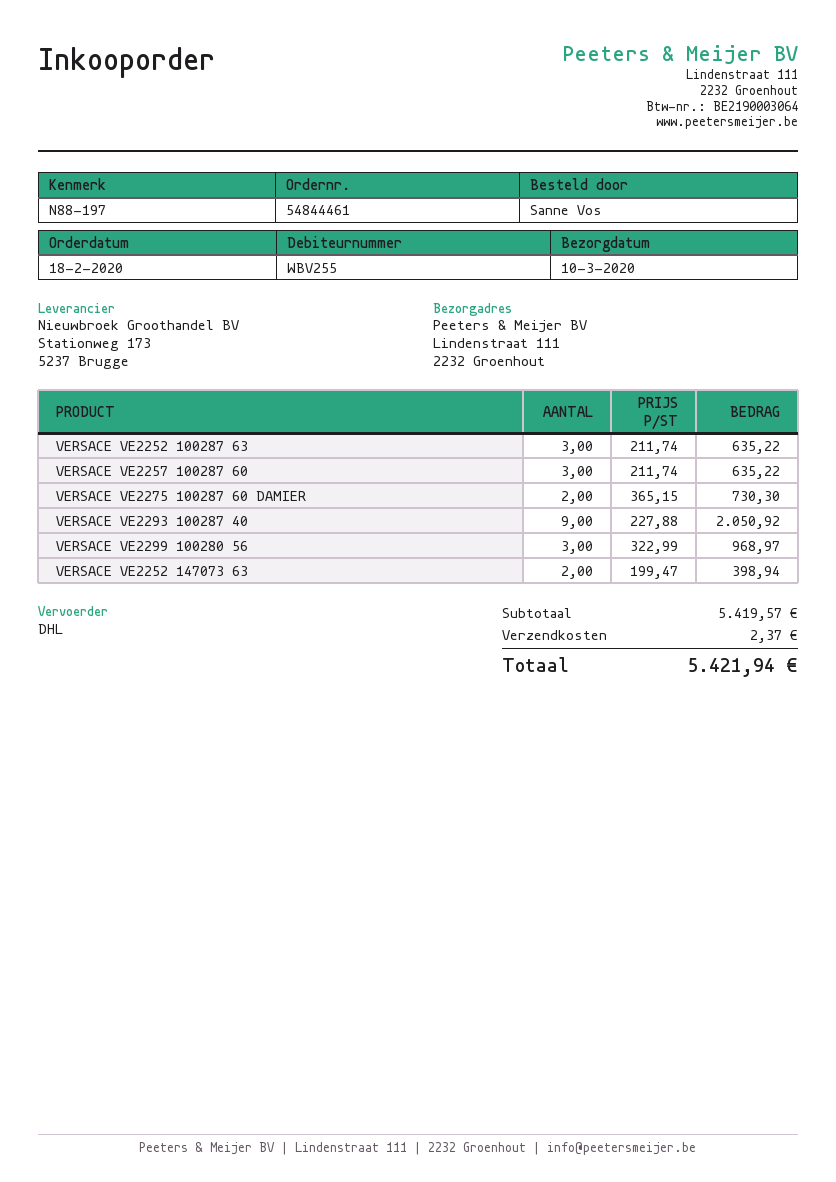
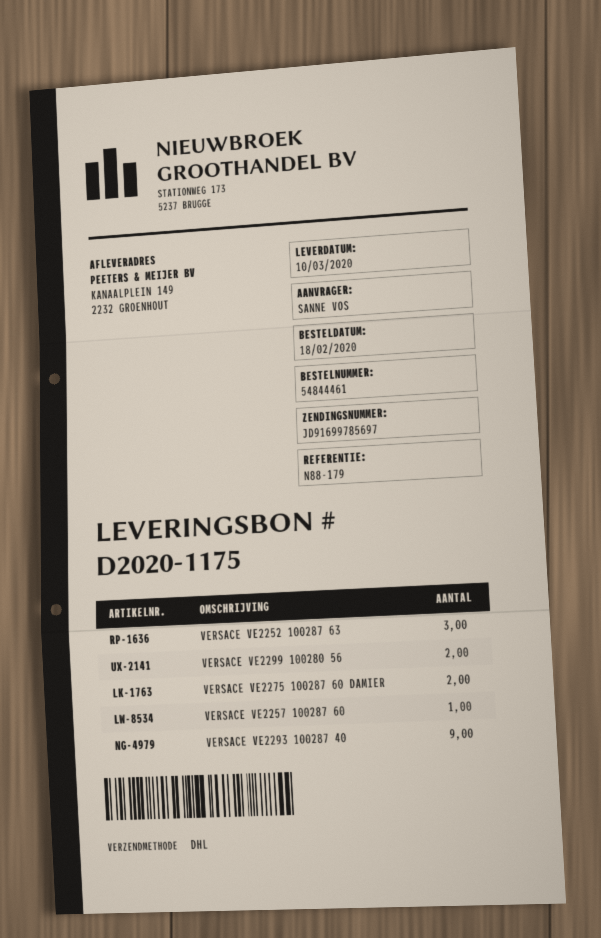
reference: N88-197 -> N88-179
ship to: Lindenstraat 111, 2232 Groenhout -> KANAALPLEIN 149, 2232 GROENHOUT
VERSACE VE2257 100287 60: 3 -> 1
VERSACE VE2299 100280 56: 3 -> 2
VERSACE VE2252 147073 63: 2 -> none

